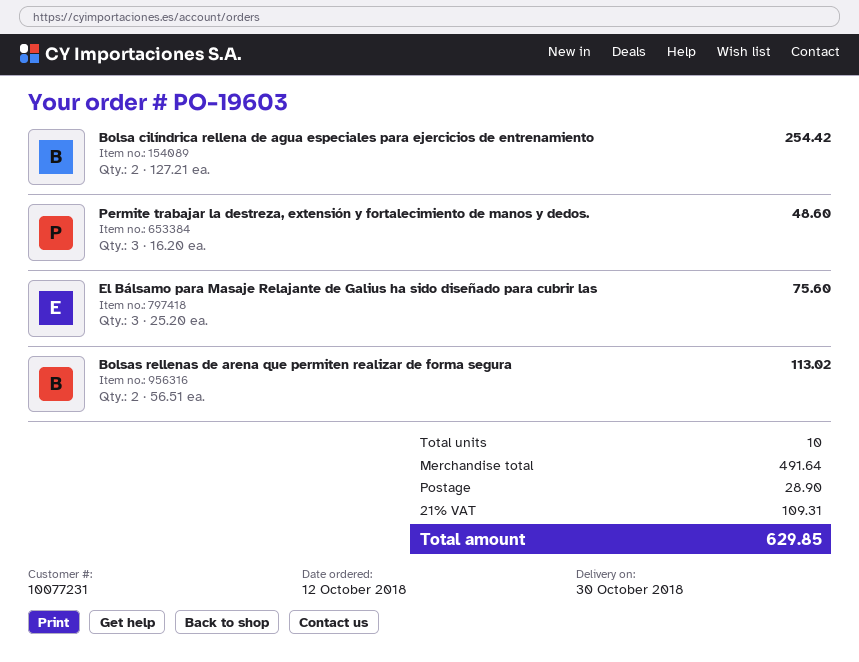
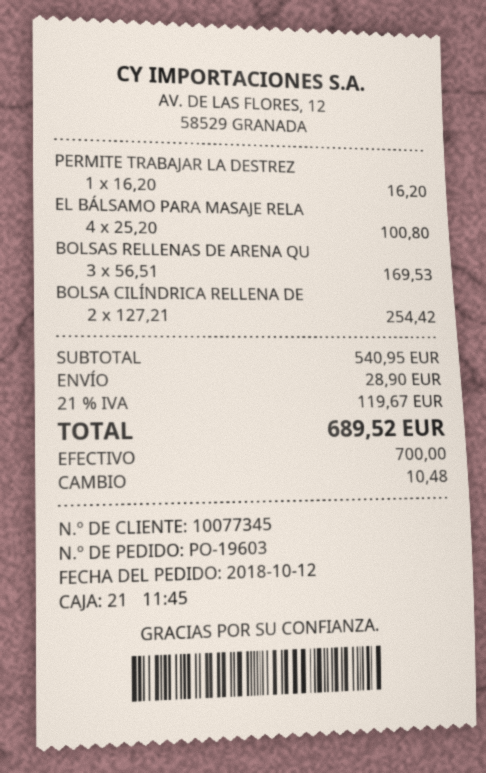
customer number: 10077231 -> 10077345
Permite trabajar la destreza, extensión y fortalecimiento de manos y dedos.: 3 x 16.20 = 48.60 -> 1 x 16.20 = 16.20
El Bálsamo para Masaje Relajante de Galius ha sido diseñado para cubrir las: 3 x 25.20 = 75.60 -> 4 x 25.20 = 100.80
Bolsas rellenas de arena que permiten realizar de forma segura: 2 x 56.51 = 113.02 -> 3 x 56.51 = 169.53
subtotal: 491.64 -> 540.95
tax: 21% = 109.31 -> 21% = 119.67
total: 629.85 -> 689.52

